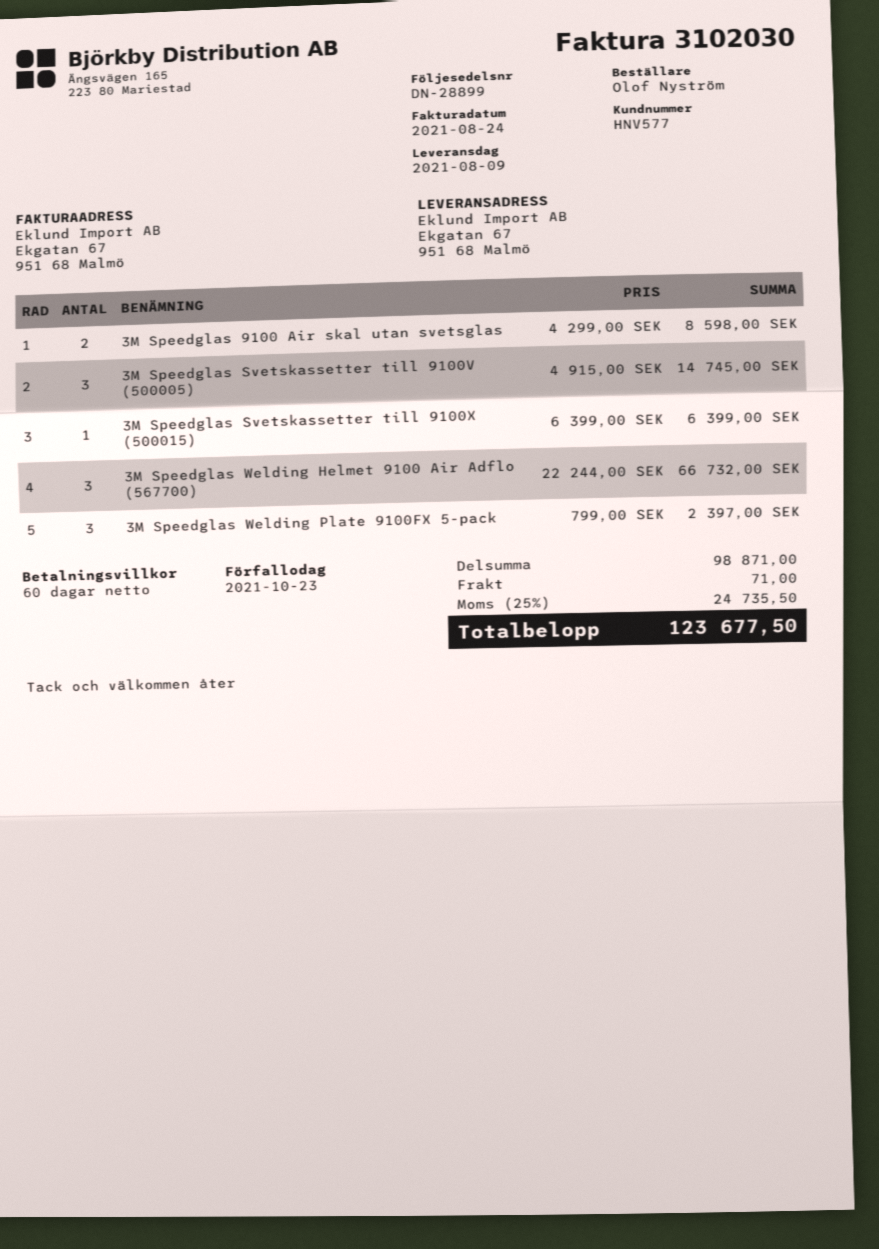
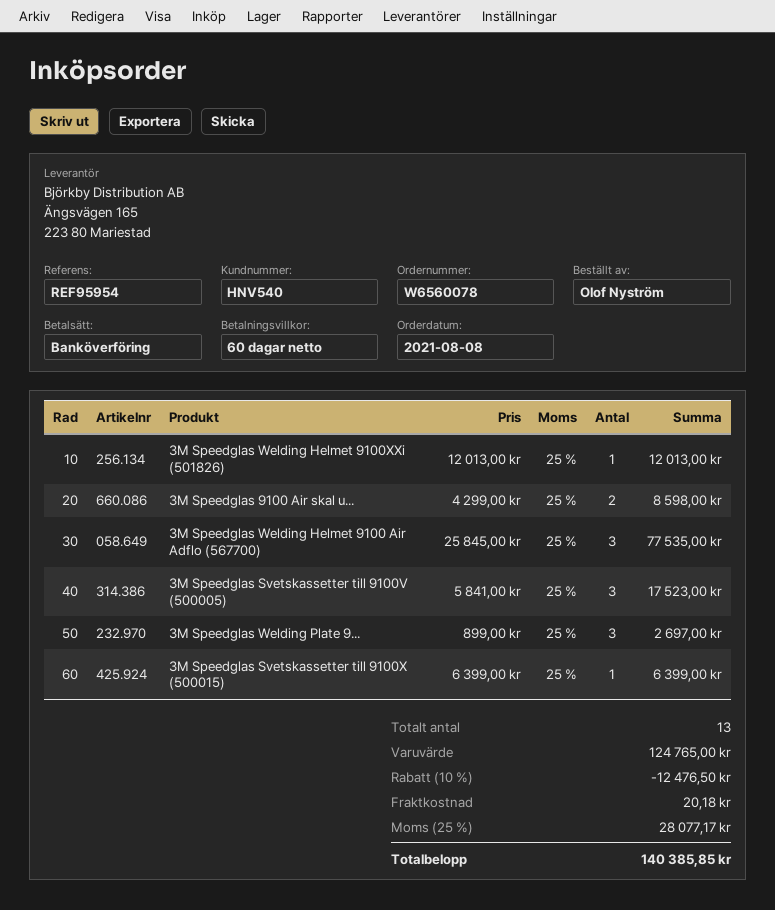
customer number: HNV577 -> HNV540
3M Speedglas Svetskassetter till 9100V (500005): 3 x 4915.00 = 14745.00 -> 3 x 5841.00 = 17523.00
3M Speedglas Welding Helmet 9100 Air Adflo (567700): 3 x 22244.00 = 66732.00 -> 3 x 25845.00 = 77535.00
3M Speedglas Welding Plate 9100FX 5-pack: 3 x 799.00 = 2397.00 -> 3 x 899.00 = 2697.00
3M Speedglas Welding Helmet 9100XXi (501826): none -> 1 x 12013.00 = 12013.00
subtotal: 98871.00 -> 124765.00
discount: none -> 10% = 12476.50
shipping: 71.00 -> 20.18
tax: 25% = 24735.50 -> 25% = 28077.17
total: 123677.50 -> 140385.85

